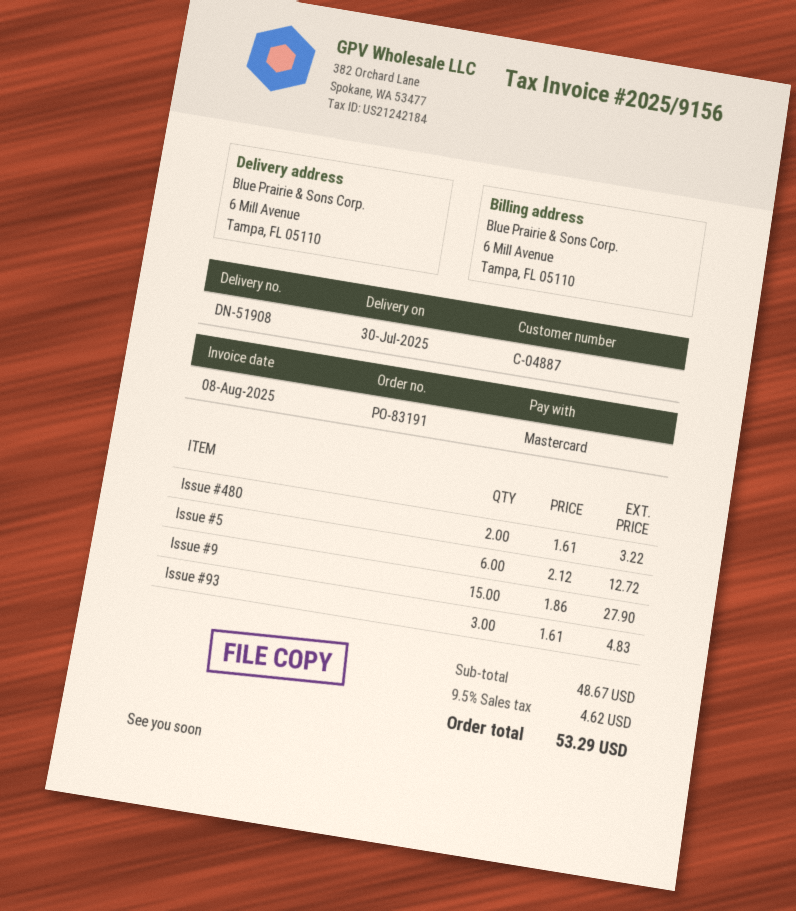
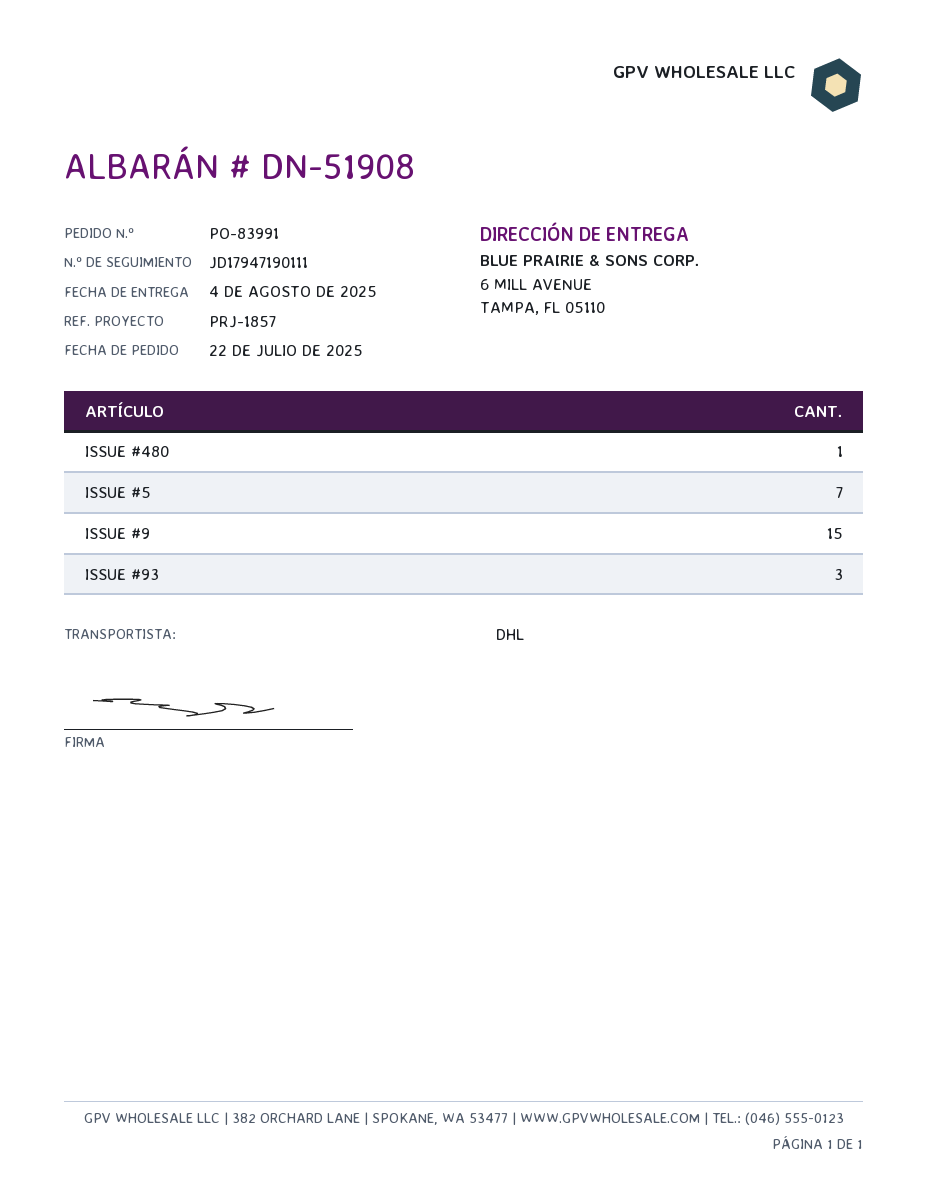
order number: PO-83191 -> PO-83991
delivery date: 2025-07-30 -> 2025-08-04
Issue #480: 2 -> 1
Issue #5: 6 -> 7

